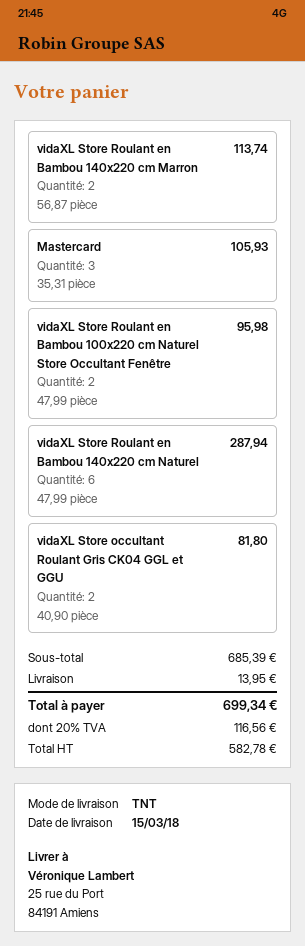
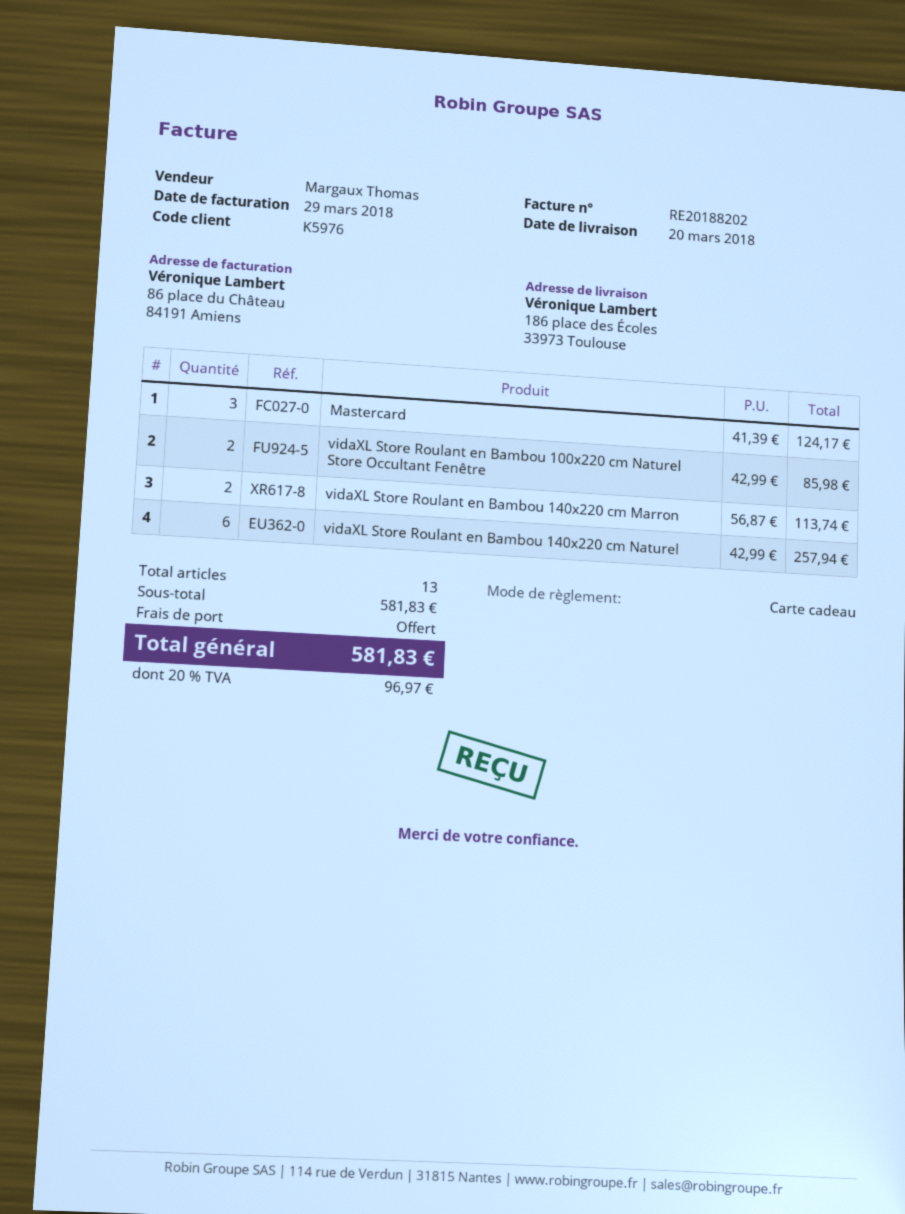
delivery date: 2018-03-15 -> 2018-03-20
ship to: 25 rue du Port, 84191 Amiens -> 186 place des Écoles, 33973 Toulouse
Mastercard: 3 x 35.31 = 105.93 -> 3 x 41.39 = 124.17
vidaXL Store Roulant en Bambou 100x220 cm Naturel Store Occultant Fenêtre: 2 x 47.99 = 95.98 -> 2 x 42.99 = 85.98
vidaXL Store Roulant en Bambou 140x220 cm Naturel: 6 x 47.99 = 287.94 -> 6 x 42.99 = 257.94
vidaXL Store occultant Roulant Gris CK04 GGL et GGU: 2 x 40.90 = 81.80 -> none
subtotal: 685.39 -> 581.83
shipping: 13.95 -> 0.00
tax: 20% = 116.56 -> 20% = 96.97
total: 699.34 -> 581.83

